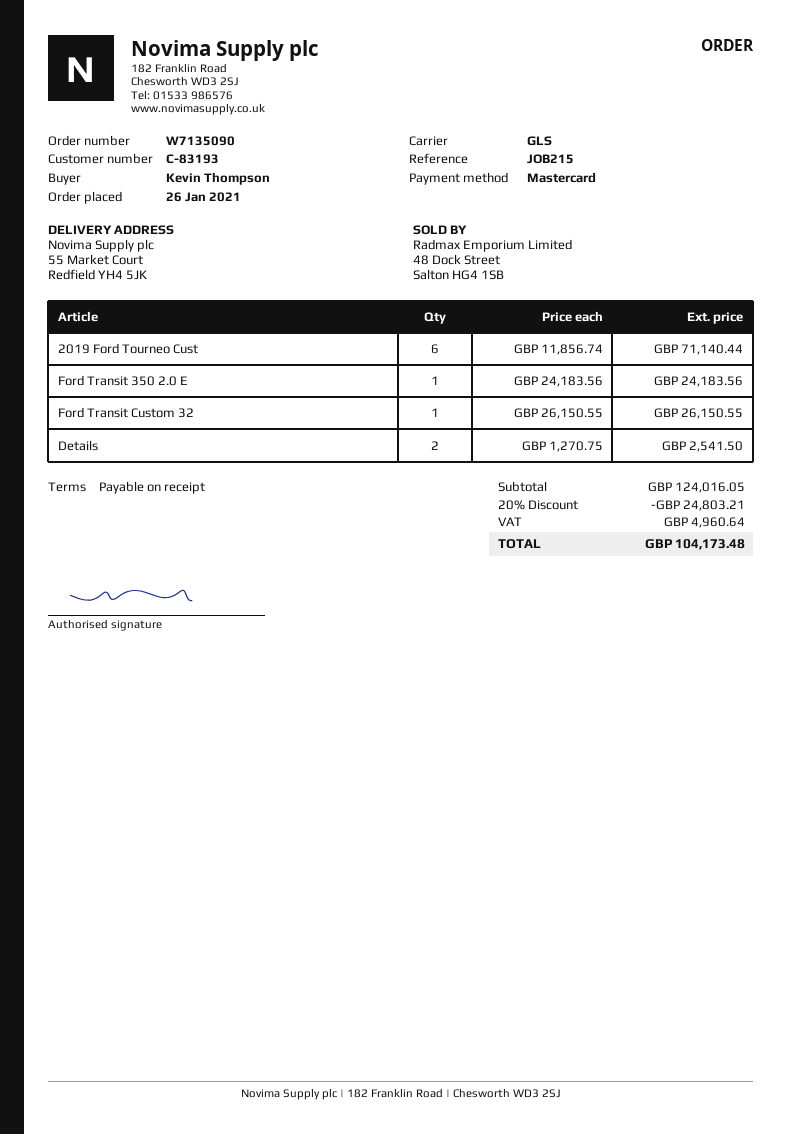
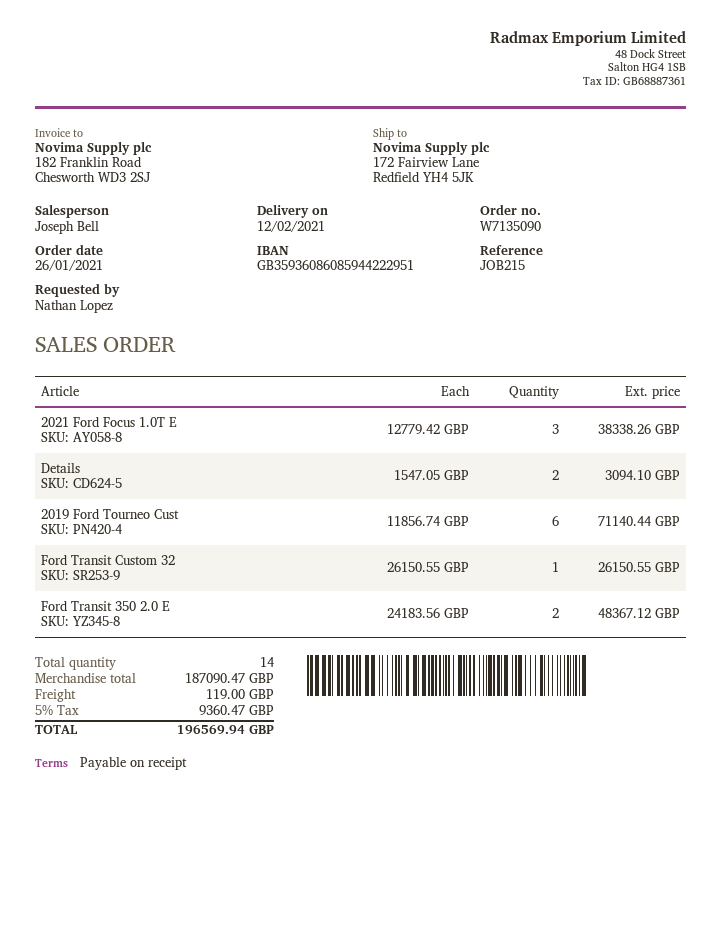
ordered by: Kevin Thompson -> Nathan Lopez
ship to: 55 Market Court, Redfield YH4 5JK -> 172 Fairview Lane, Redfield YH4 5JK
Ford Transit 350 2.0 E: 1 x 24183.56 = 24183.56 -> 2 x 24183.56 = 48367.12
Details: 2 x 1270.75 = 2541.50 -> 2 x 1547.05 = 3094.10
2021 Ford Focus 1.0T E: none -> 3 x 12779.42 = 38338.26
subtotal: 124016.05 -> 187090.47
discount: 20% = 24803.21 -> none
shipping: none -> 119.00
tax: 4960.64 -> 9360.47
total: 104173.48 -> 196569.94

